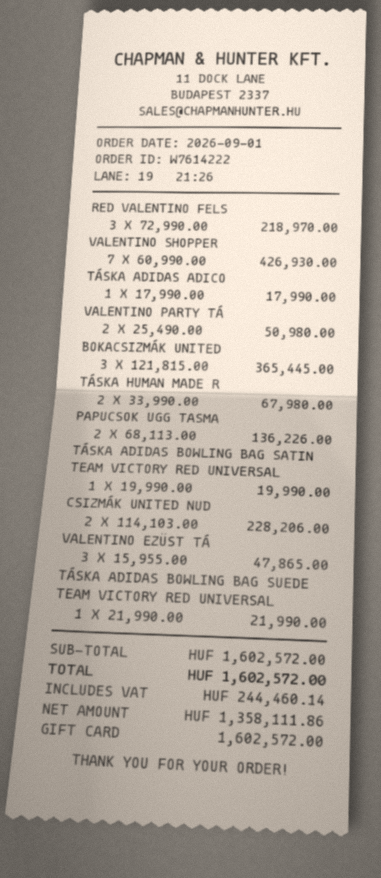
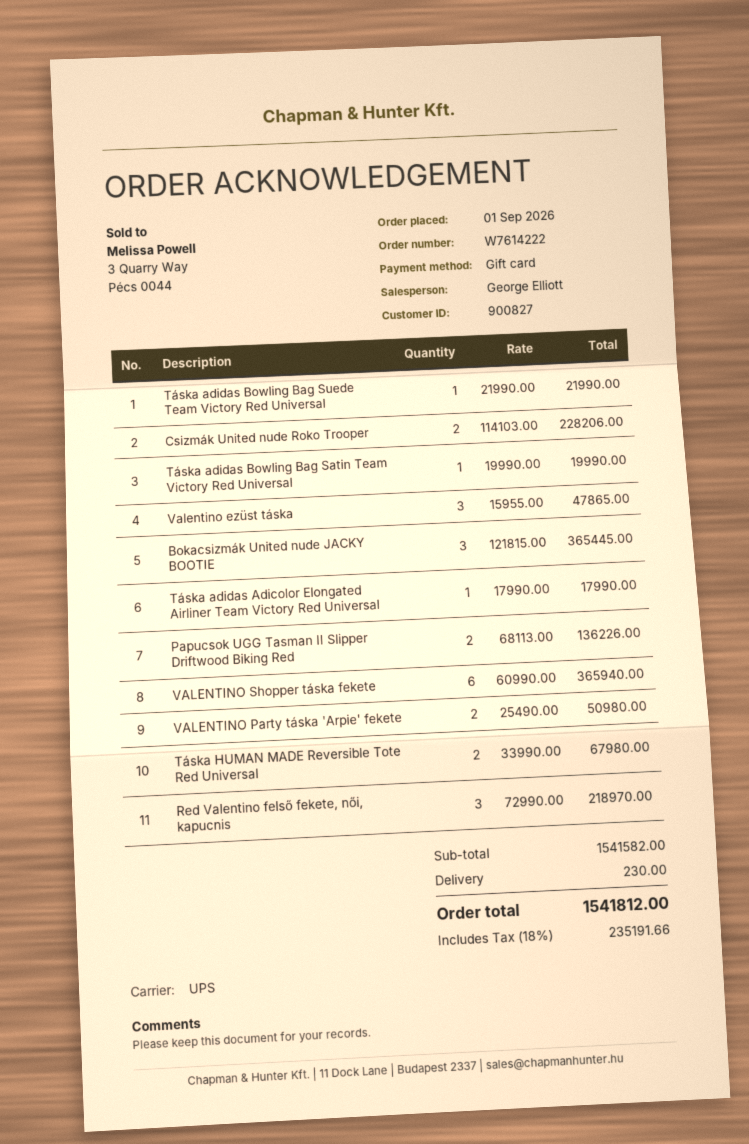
VALENTINO SHOPPER: 7 x 60990.00 = 426930.00 -> 6 x 60990.00 = 365940.00
subtotal: 1602572.00 -> 1541582.00
shipping: none -> 230.00
tax: 244460.14 -> 235191.66
total: 1602572.00 -> 1541812.00

